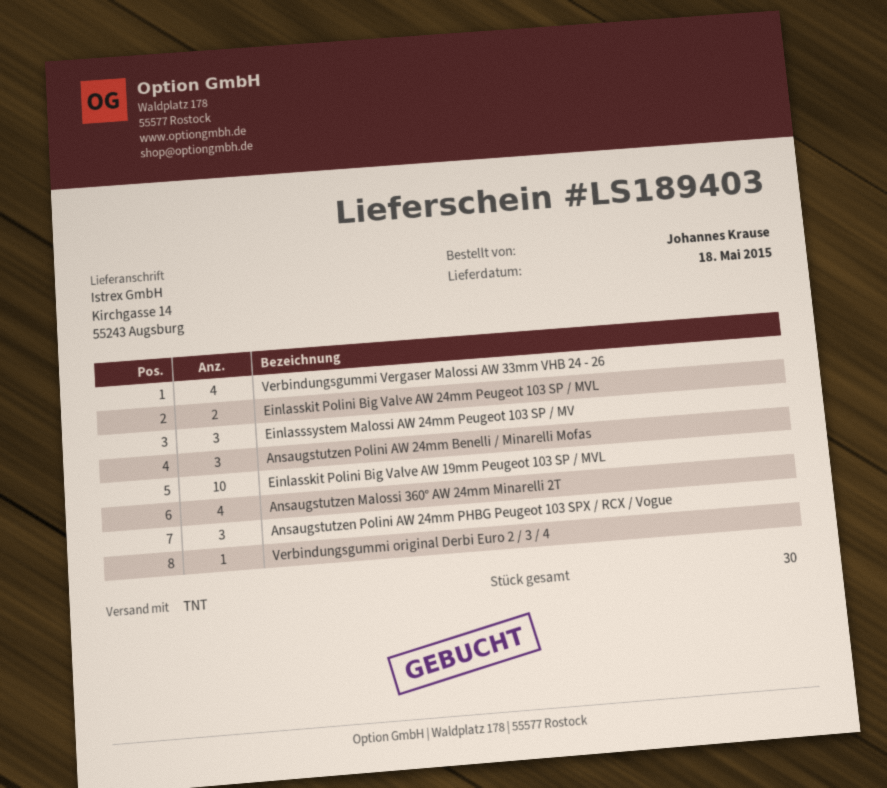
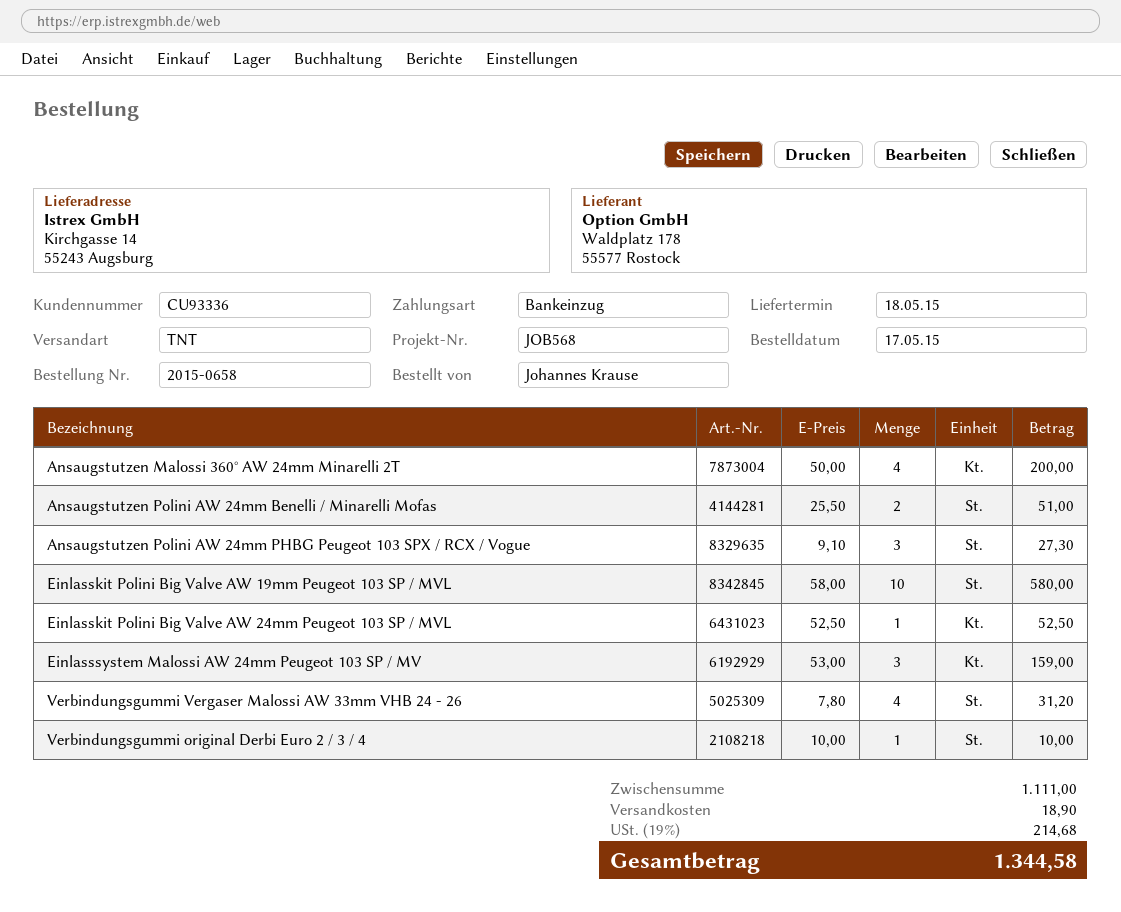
Einlasskit Polini Big Valve AW 24mm Peugeot 103 SP / MVL: 2 -> 1
Ansaugstutzen Polini AW 24mm Benelli / Minarelli Mofas: 3 -> 2

